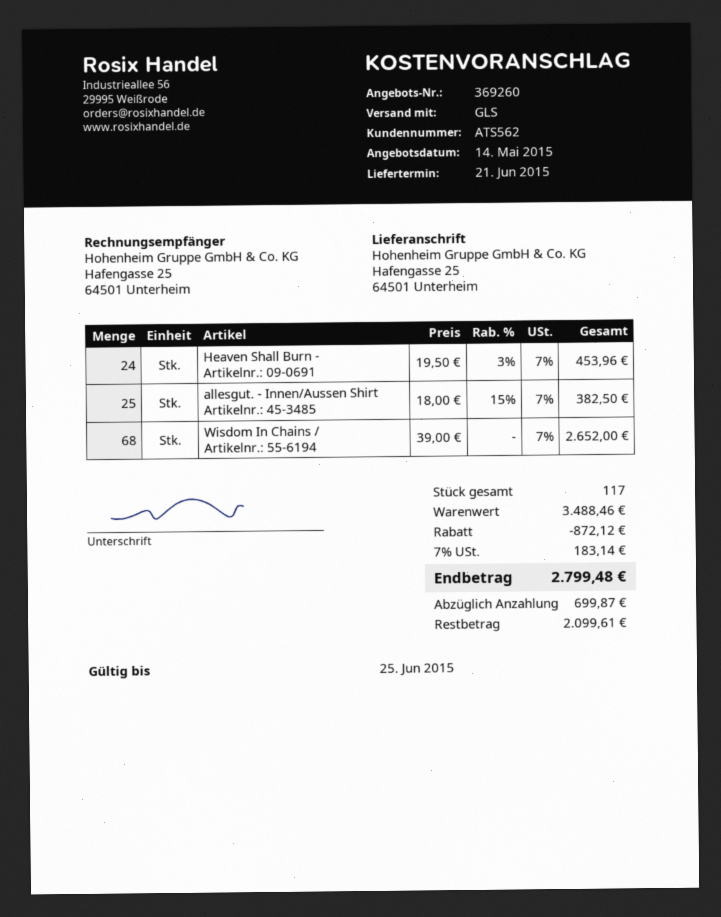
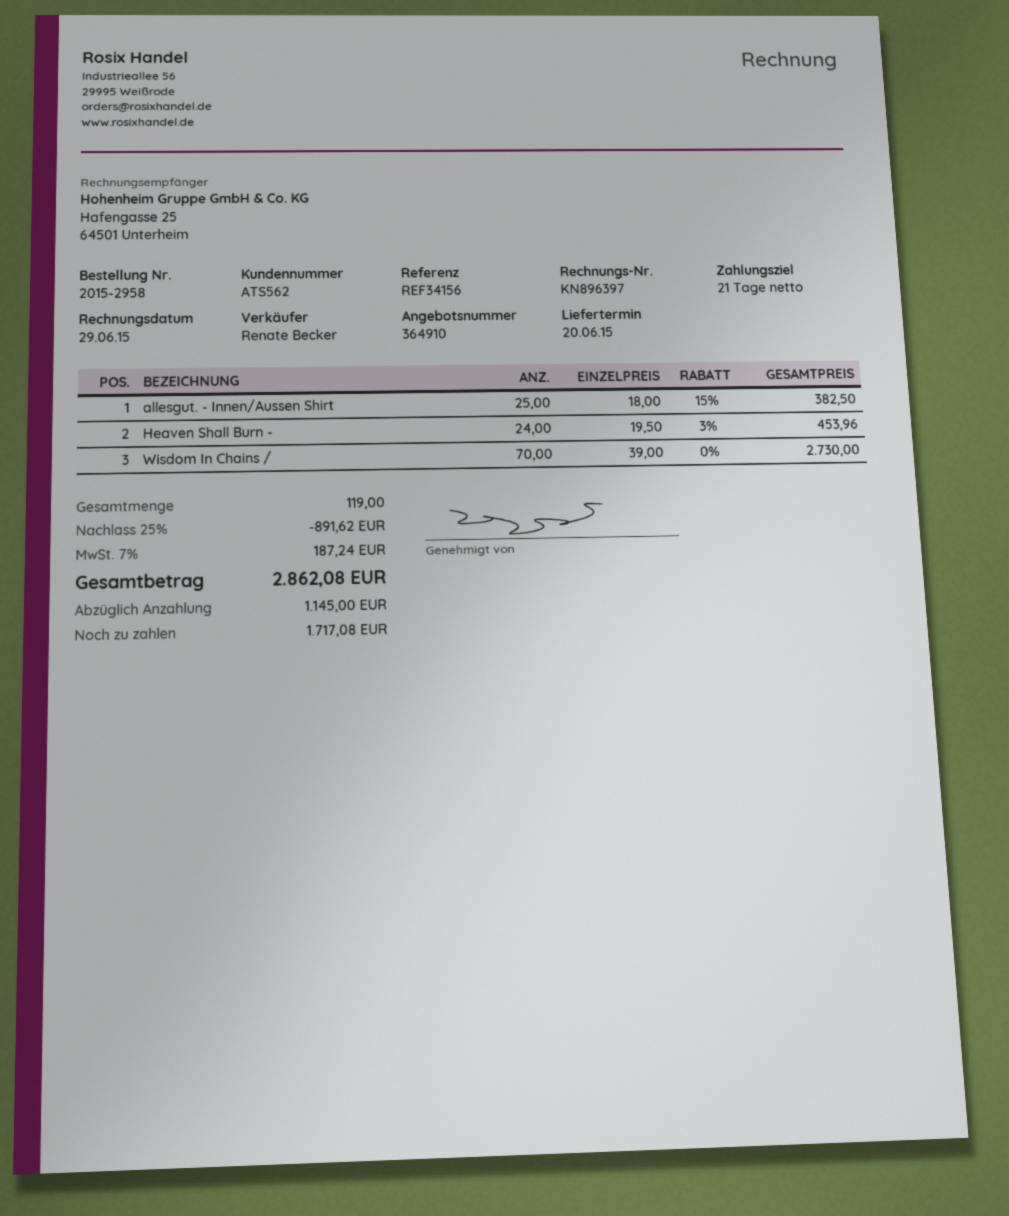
quote number: 369260 -> 364910
delivery date: 2015-06-21 -> 2015-06-20
Wisdom In Chains /: 68 x 39.00 = 2652.00 -> 70 x 39.00 = 2730.00
total quantity: 117 -> 119
discount: 872.12 -> 891.62
tax: 7% = 183.14 -> 7% = 187.24
total: 2799.48 -> 2862.08
deposit: 699.87 -> 1145.00
balance: 2099.61 -> 1717.08

